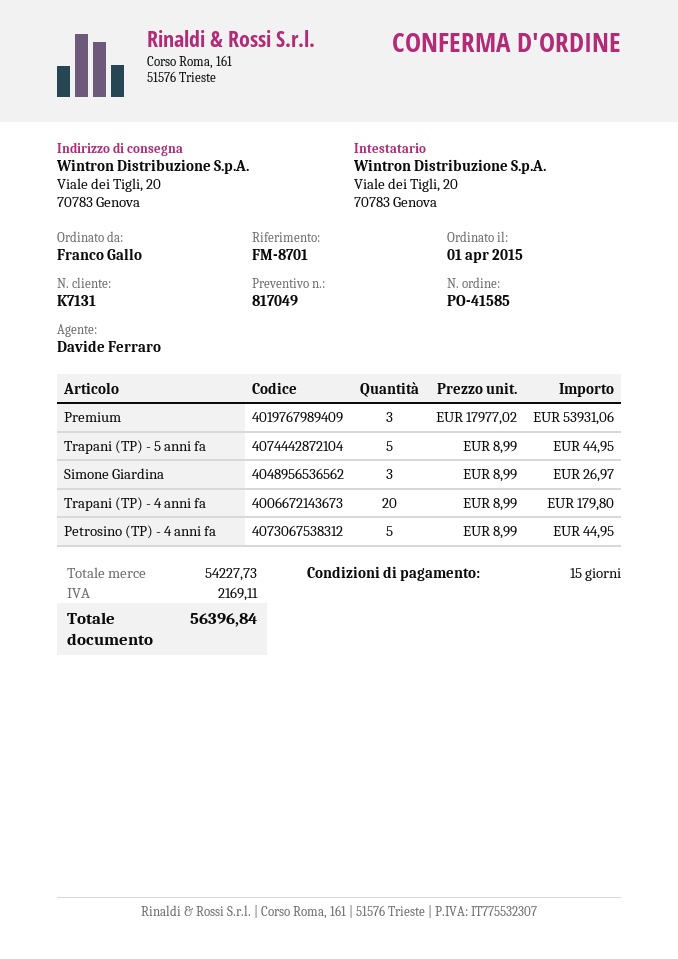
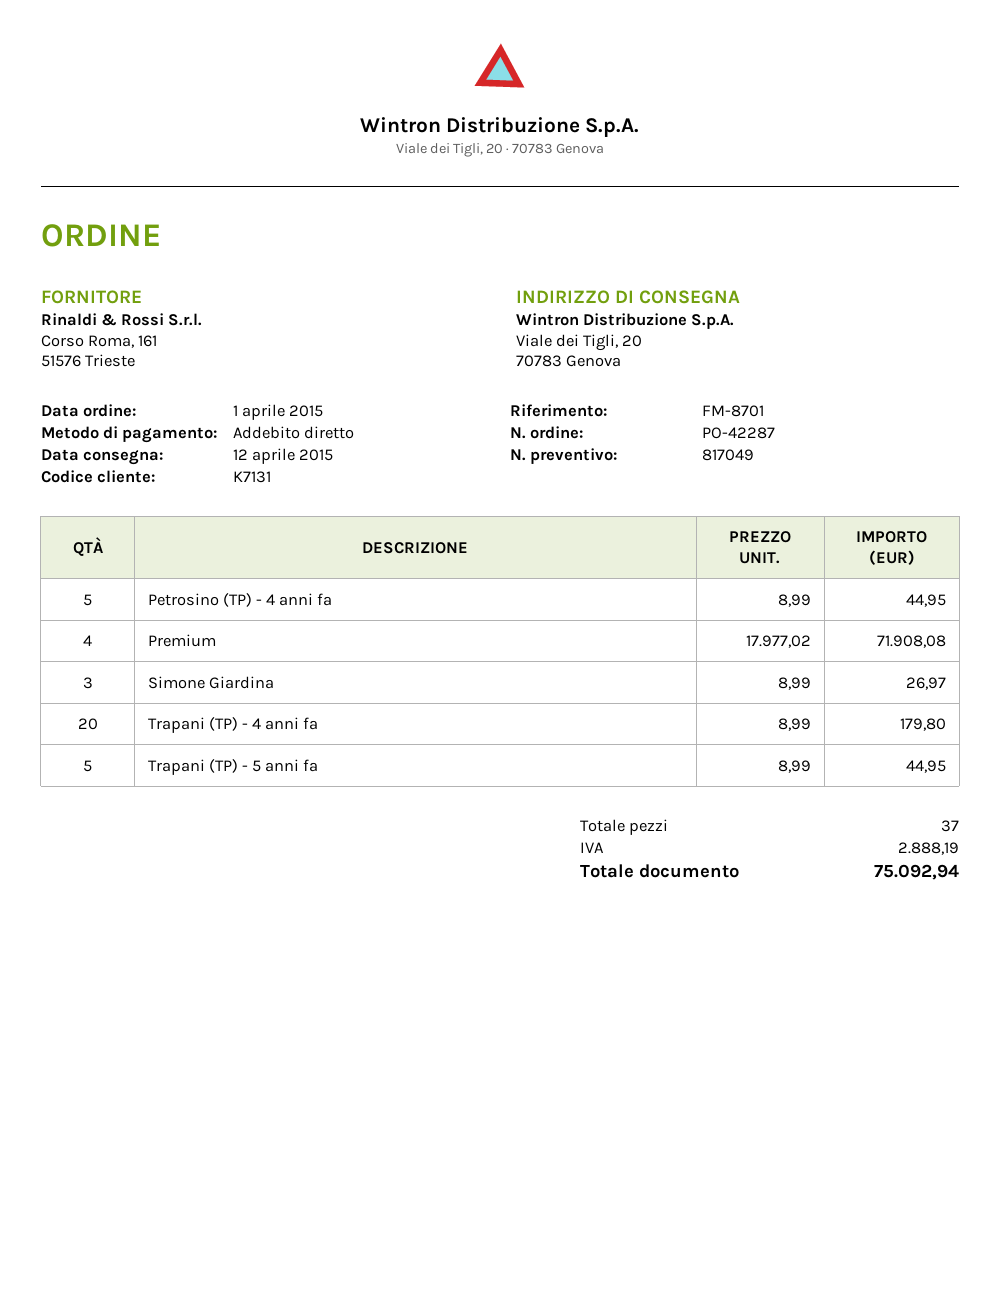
order number: PO-41585 -> PO-42287
Premium: 3 x 17977.02 = 53931.06 -> 4 x 17977.02 = 71908.08
tax: 2169.11 -> 2888.19
total: 56396.84 -> 75092.94

